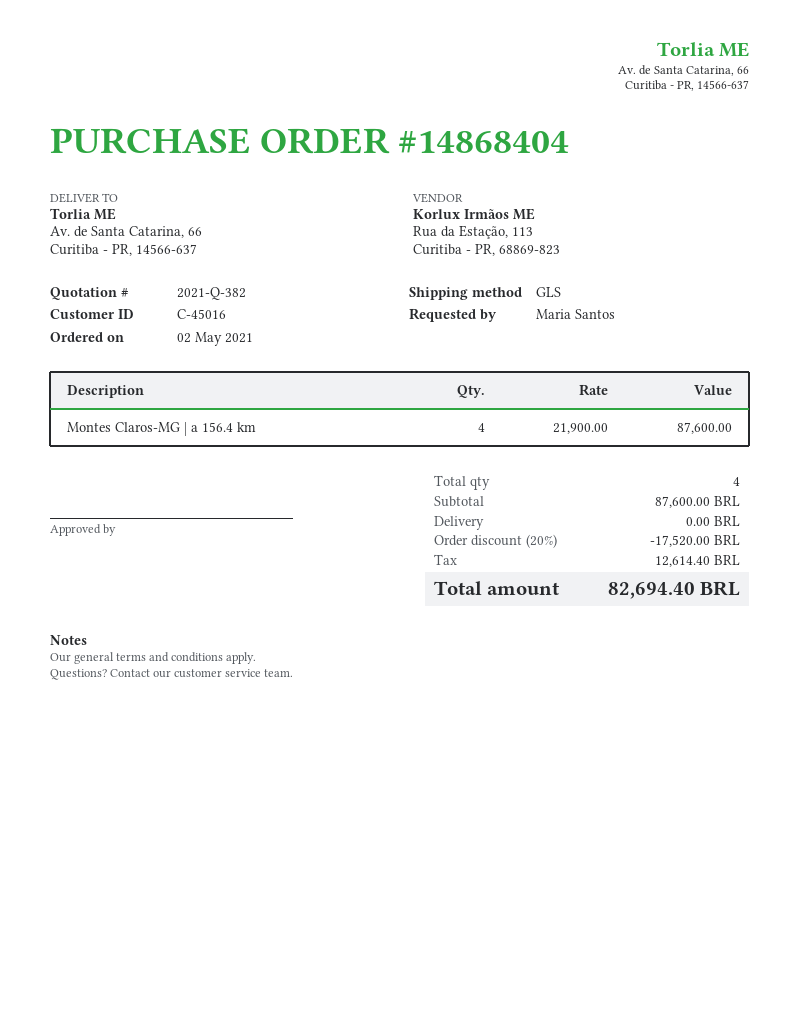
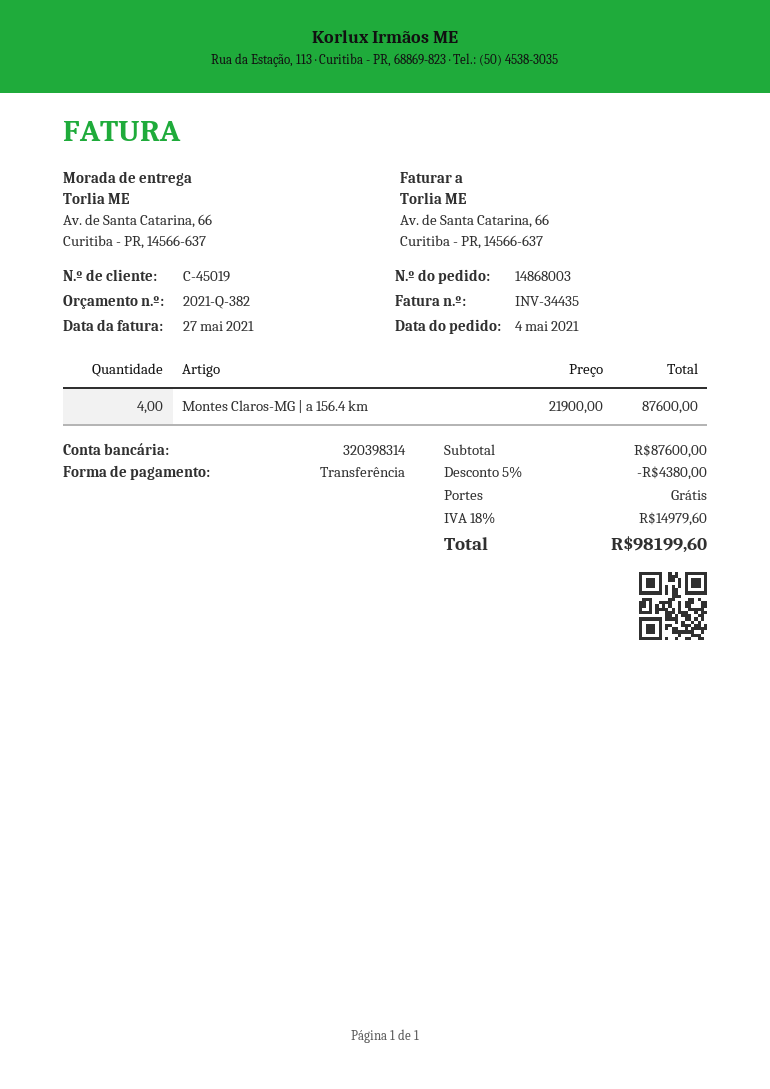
order number: 14868404 -> 14868003
order date: 2021-05-02 -> 2021-05-04
customer number: C-45016 -> C-45019
discount: 20% = 17520.00 -> 5% = 4380.00
tax: 12614.40 -> 14979.60
total: 82694.40 -> 98199.60

